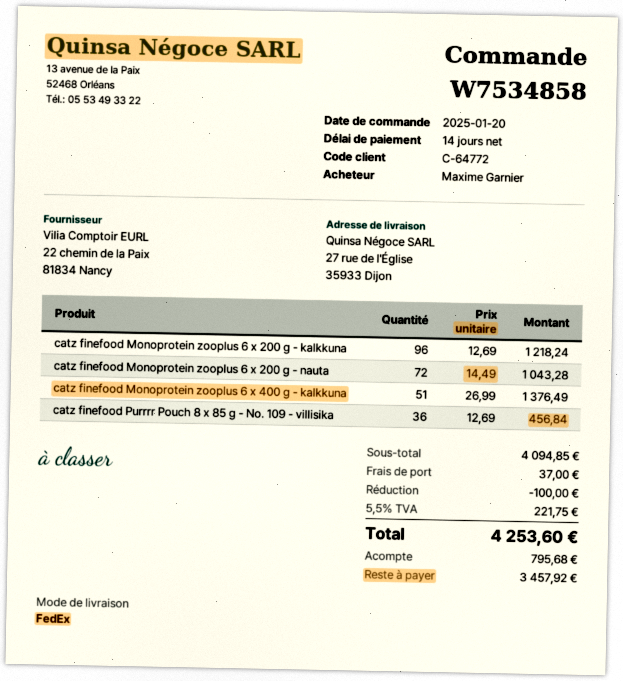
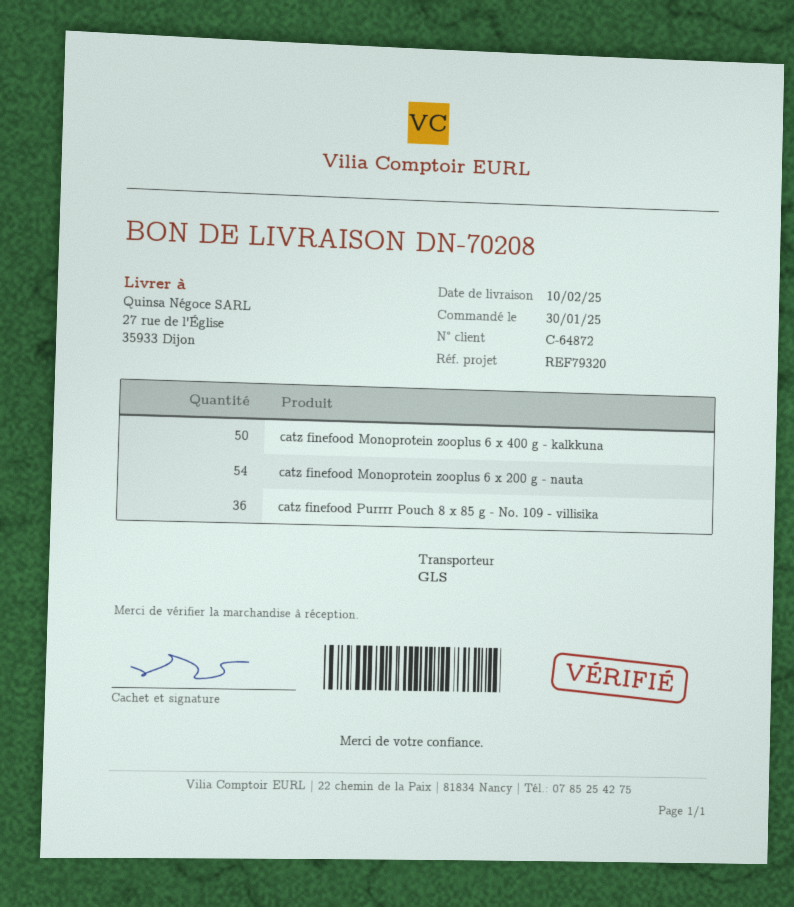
order date: 2025-01-20 -> 2025-01-30
customer number: C-64772 -> C-64872
shipping method: FedEx -> GLS
catz finefood Monoprotein zooplus 6 x 200 g - kalkkuna: 96 -> none
catz finefood Monoprotein zooplus 6 x 200 g - nauta: 72 -> 54
catz finefood Monoprotein zooplus 6 x 400 g - kalkkuna: 51 -> 50

